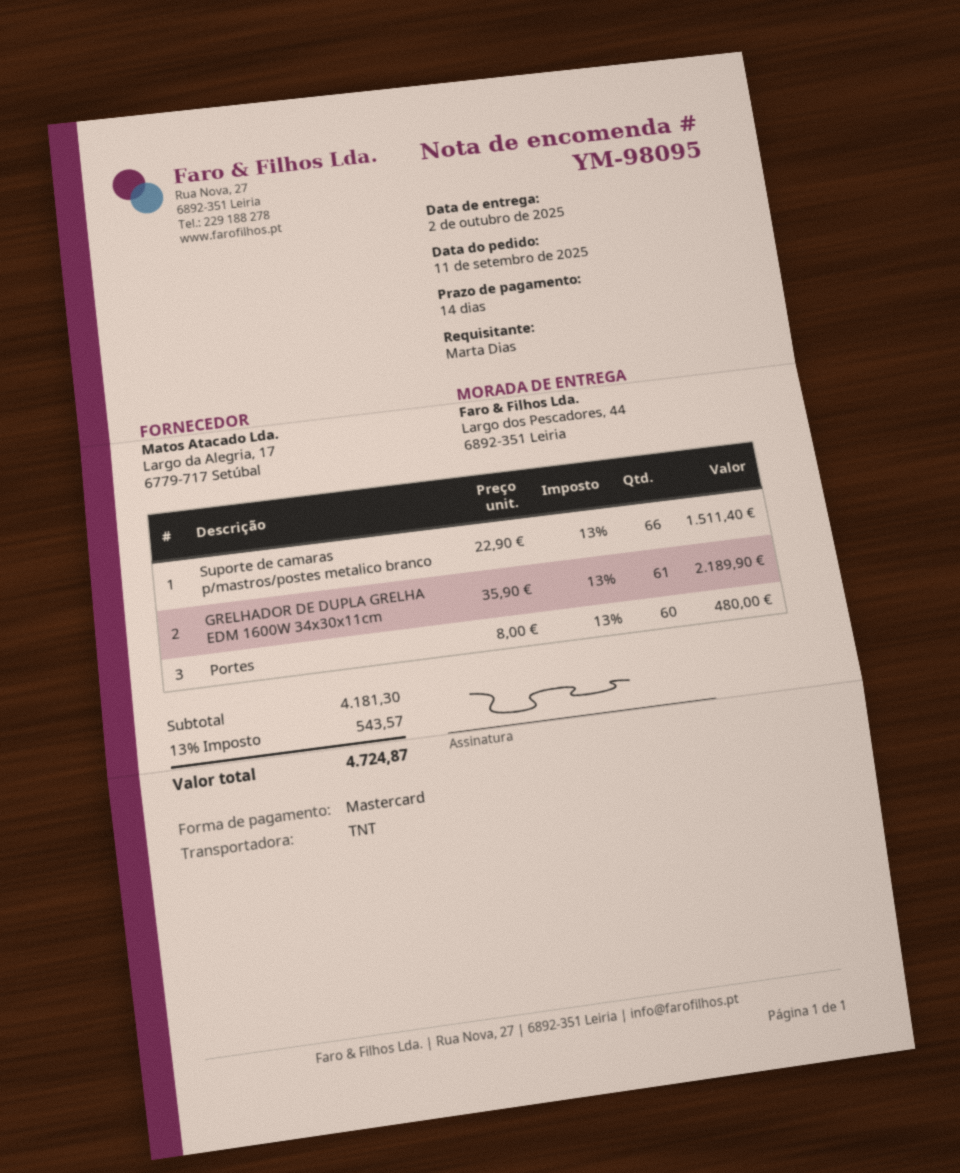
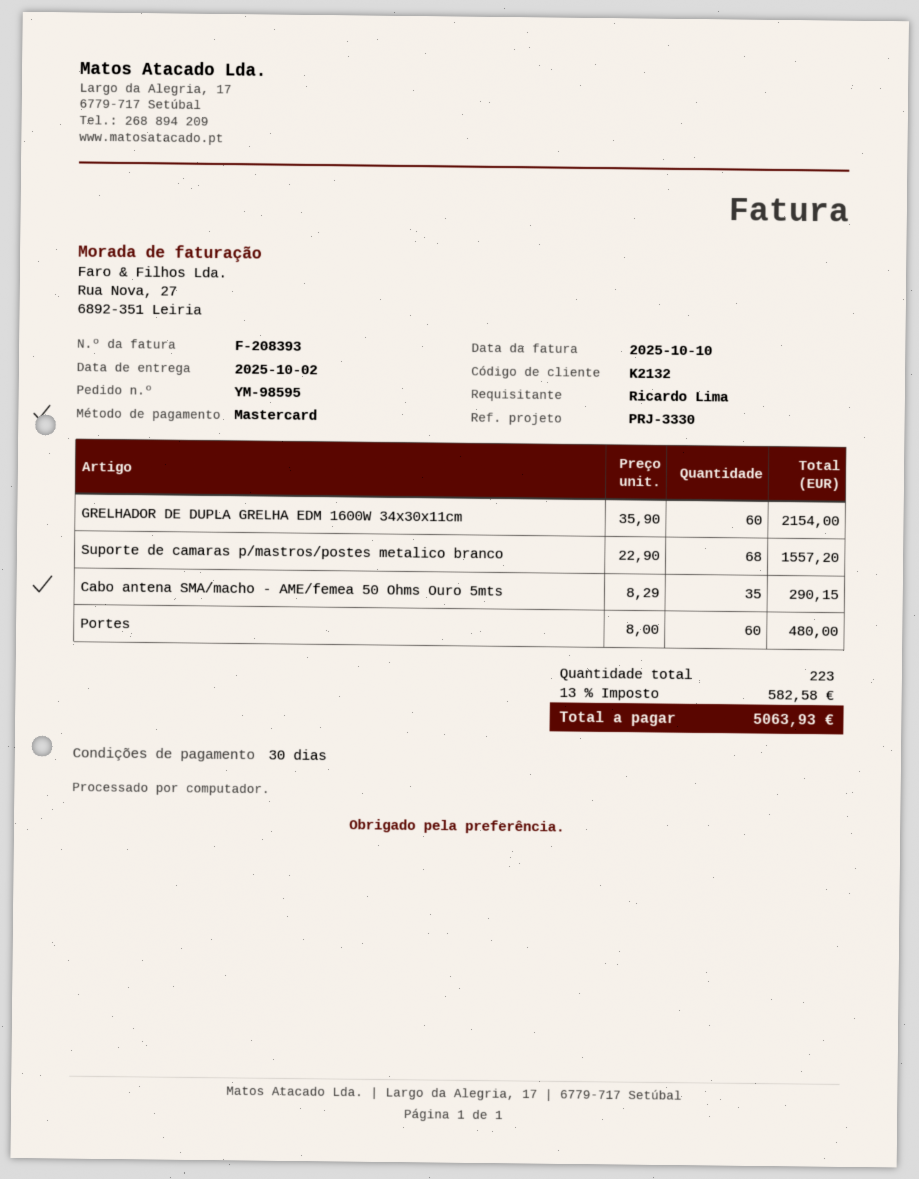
order number: YM-98095 -> YM-98595
payment terms: 14 days -> 30 days
ordered by: Marta Dias -> Ricardo Lima
Suporte de camaras p/mastros/postes metalico branco: 66 x 22.90 = 1511.40 -> 68 x 22.90 = 1557.20
GRELHADOR DE DUPLA GRELHA EDM 1600W 34x30x11cm: 61 x 35.90 = 2189.90 -> 60 x 35.90 = 2154.00
Cabo antena SMA/macho - AME/femea 50 Ohms Ouro 5mts: none -> 35 x 8.29 = 290.15
tax: 13% = 543.57 -> 13% = 582.58
total: 4724.87 -> 5063.93

